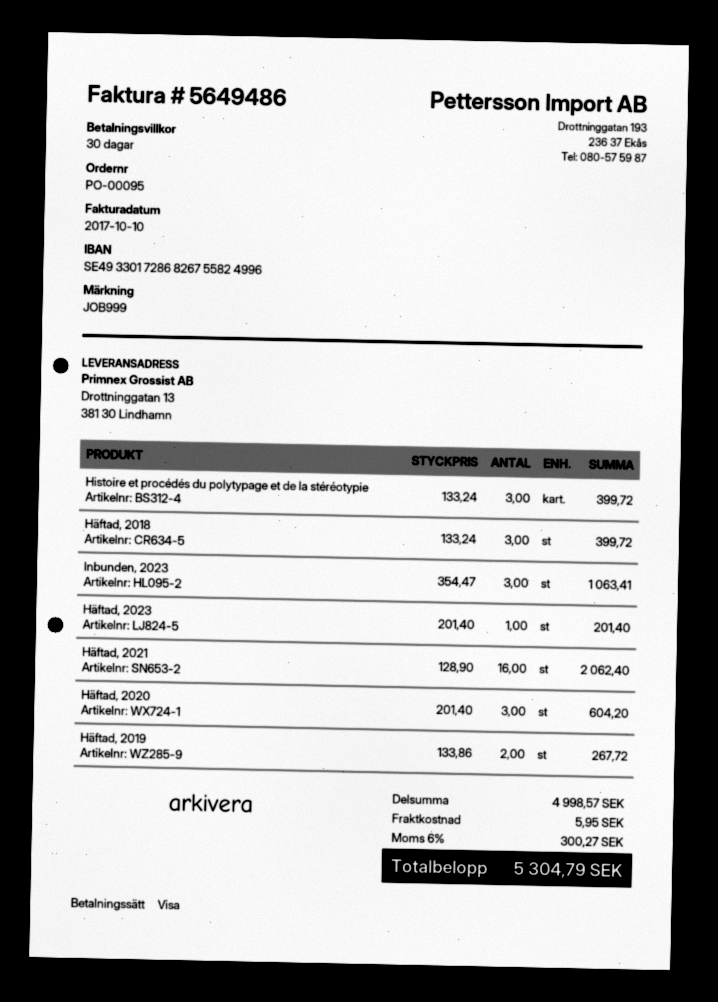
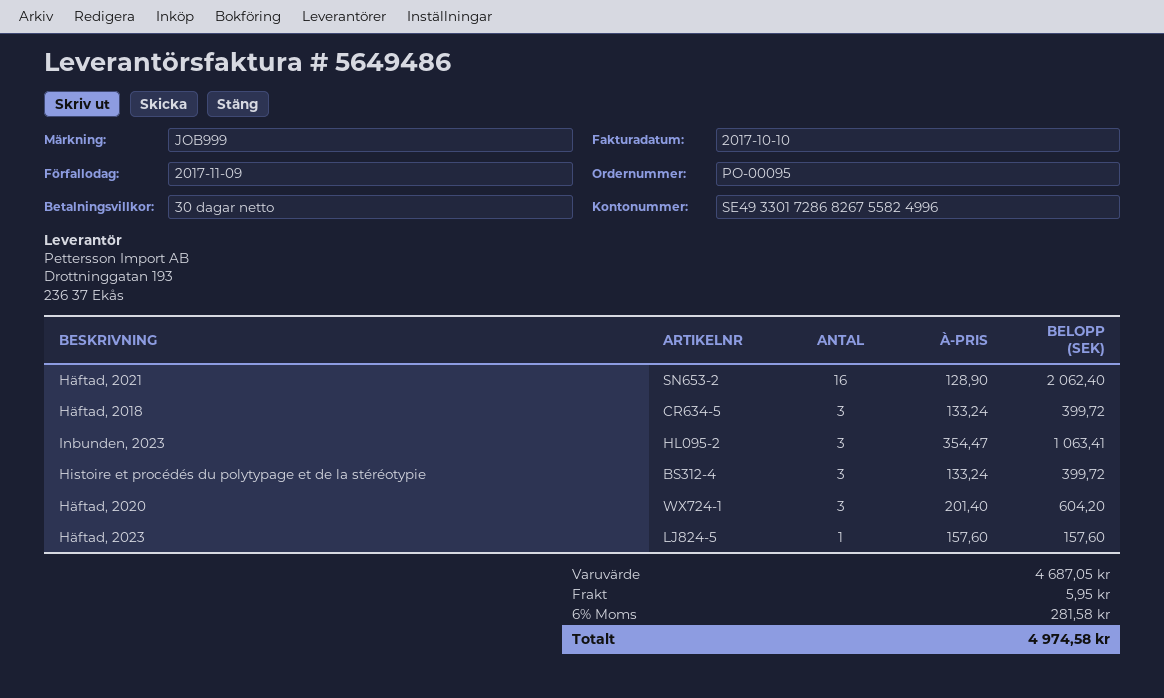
Häftad, 2023: 1 x 201.40 = 201.40 -> 1 x 157.60 = 157.60
Häftad, 2019: 2 x 133.86 = 267.72 -> none
subtotal: 4998.57 -> 4687.05
tax: 6% = 300.27 -> 6% = 281.58
total: 5304.79 -> 4974.58

